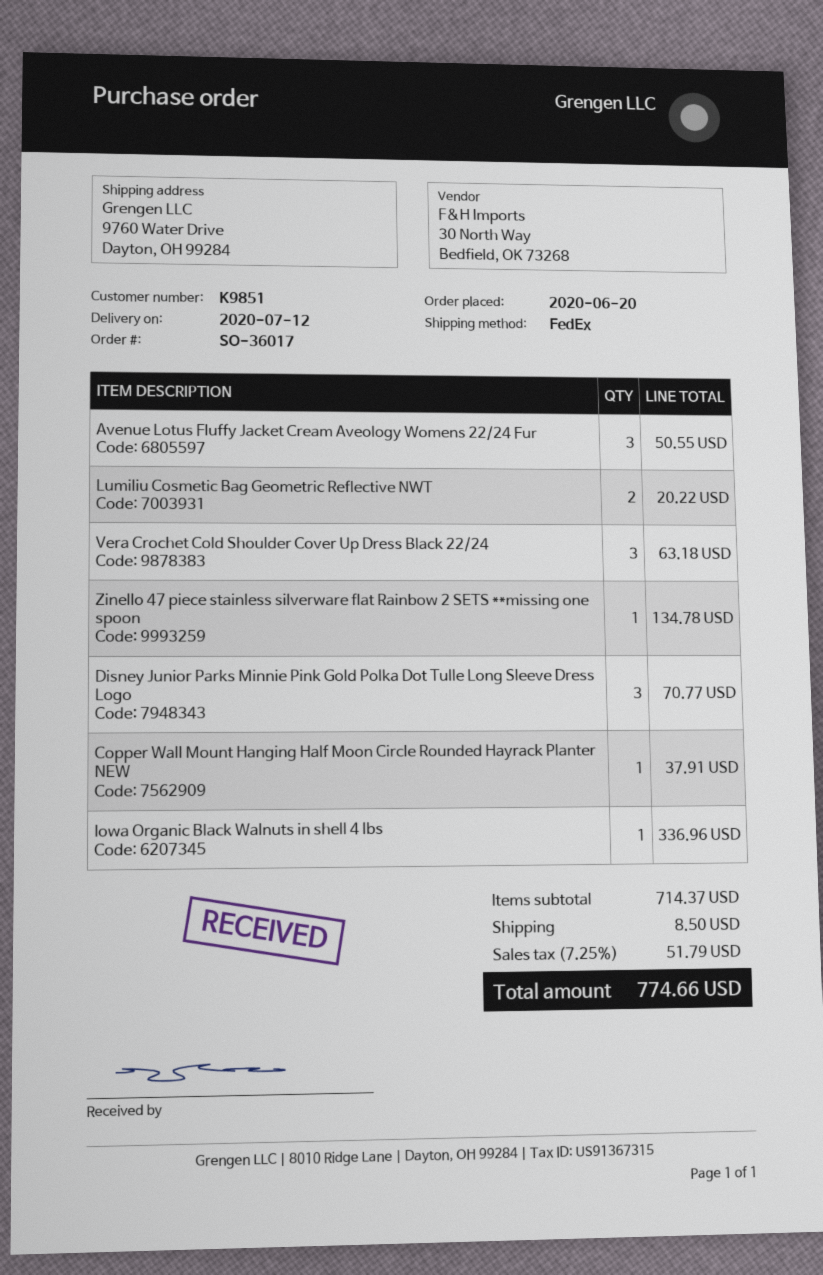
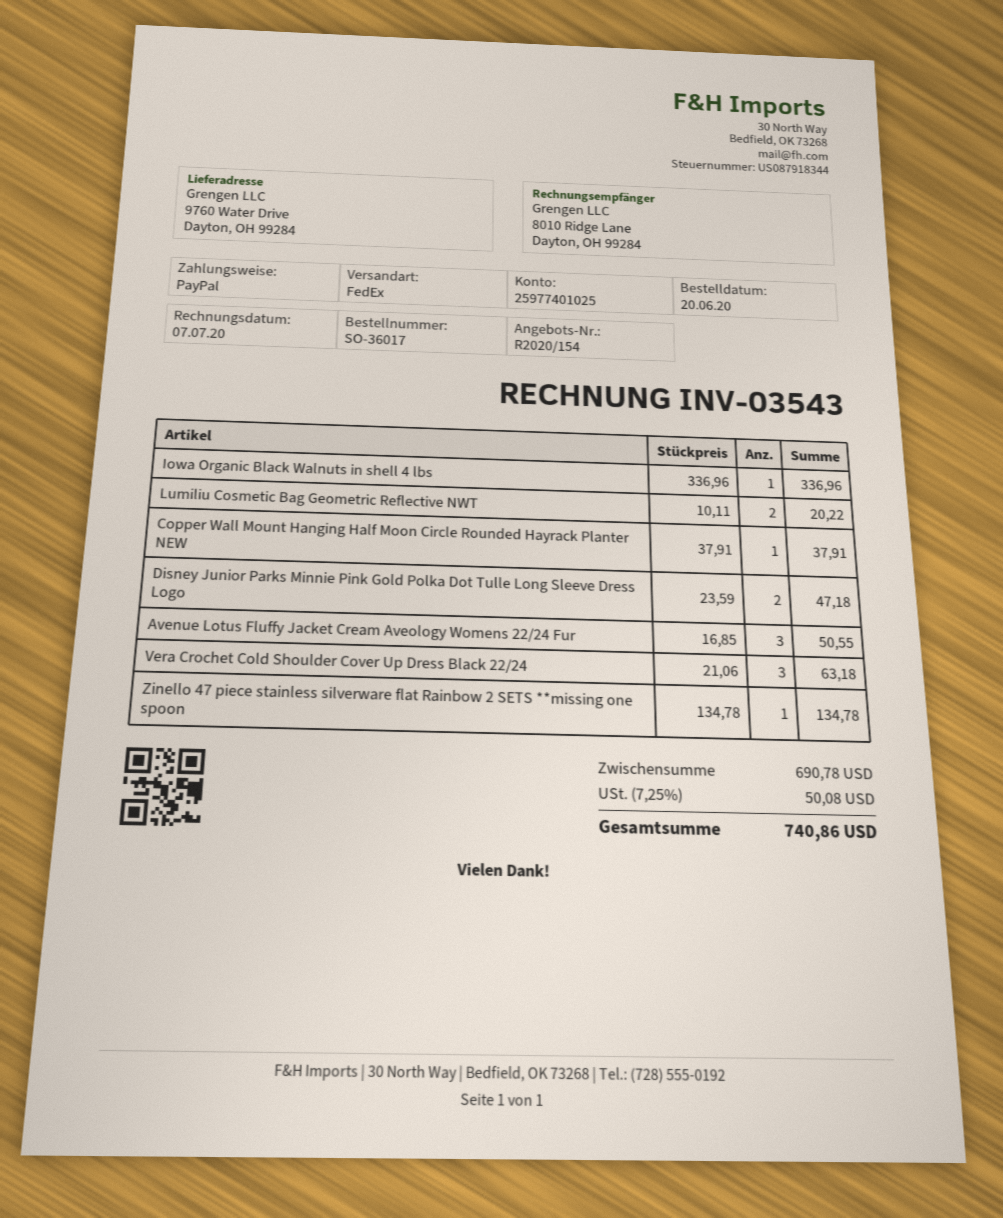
Disney Junior Parks Minnie Pink Gold Polka Dot Tulle Long Sleeve Dress Logo: 3 for 70.77 -> 2 for 47.18
subtotal: 714.37 -> 690.78
shipping: 8.50 -> none
tax: 7.25% = 51.79 -> 7.25% = 50.08
total: 774.66 -> 740.86

